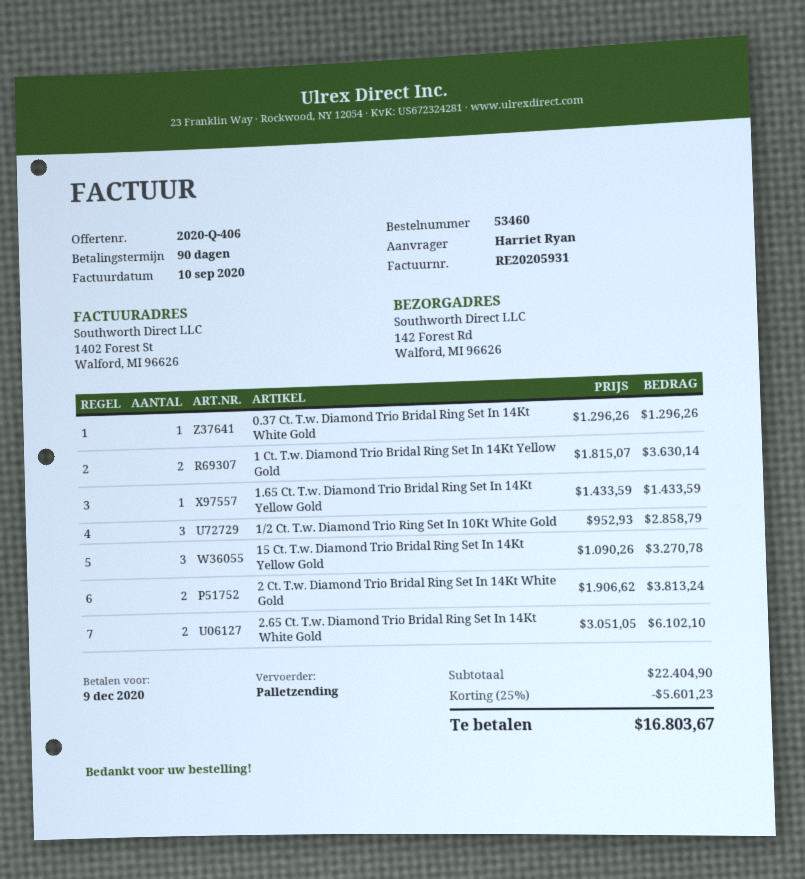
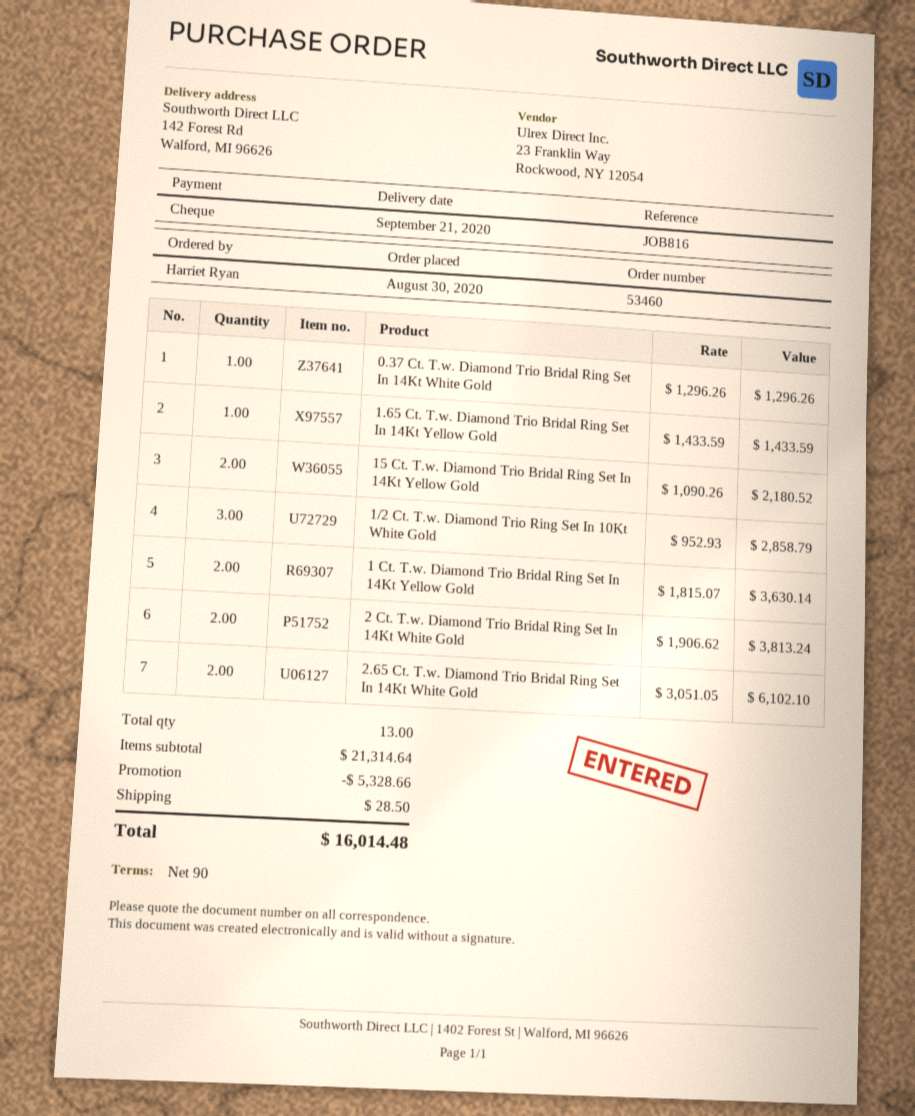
15 Ct. T.w. Diamond Trio Bridal Ring Set In 14Kt Yellow Gold: 3 x 1090.26 = 3270.78 -> 2 x 1090.26 = 2180.52
subtotal: 22404.90 -> 21314.64
discount: 5601.23 -> 5328.66
shipping: none -> 28.50
total: 16803.67 -> 16014.48

